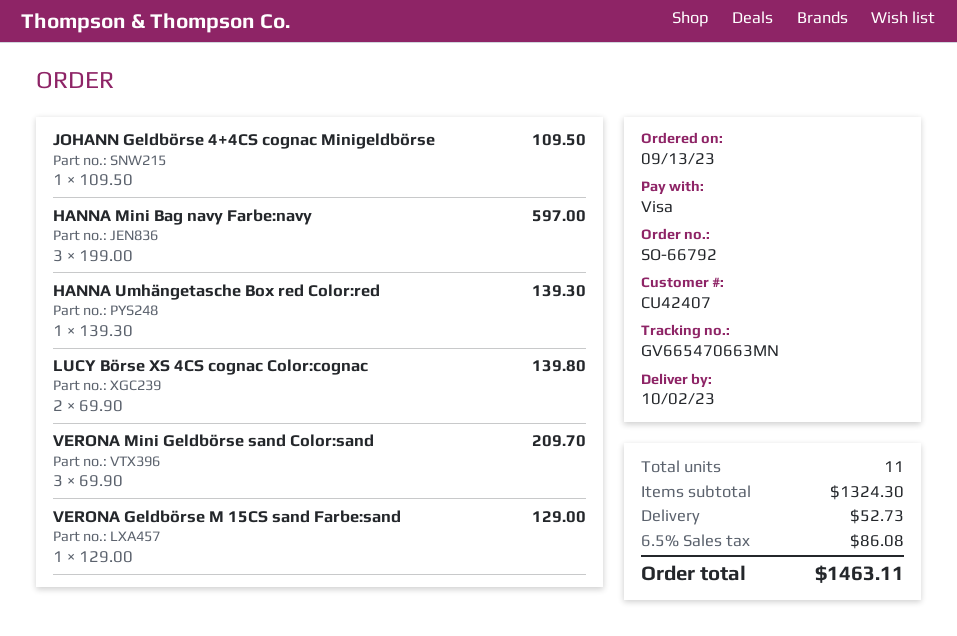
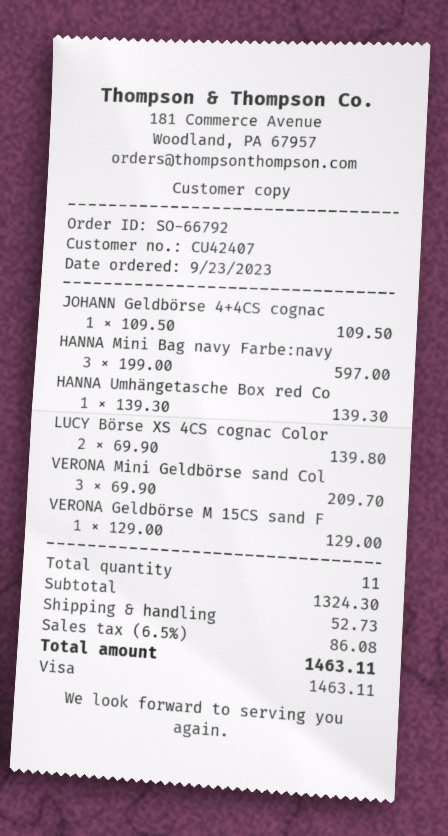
order date: 2023-09-13 -> 2023-09-23

